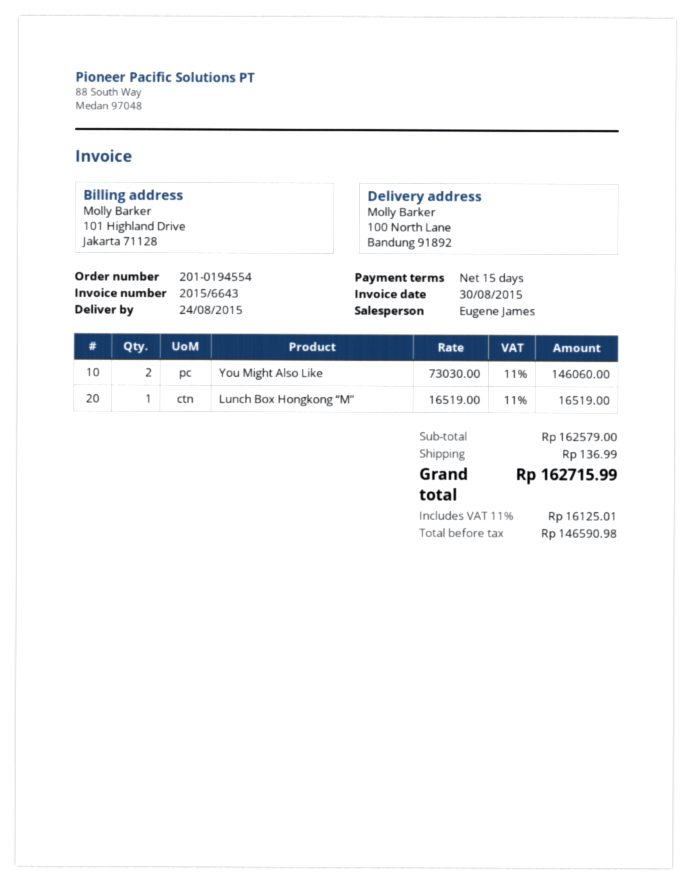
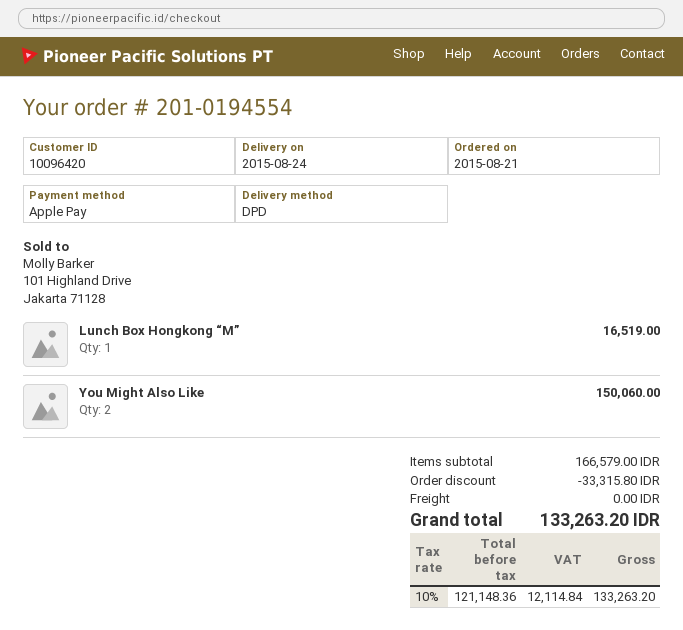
You Might Also Like: 2 for 146060.00 -> 2 for 150060.00
subtotal: 162579.00 -> 166579.00
discount: none -> 33315.80
shipping: 136.99 -> 0.00
net: 146590.98 -> 121148.36
tax: 11% = 16125.01 -> 10% = 12114.84
total: 162715.99 -> 133263.20

